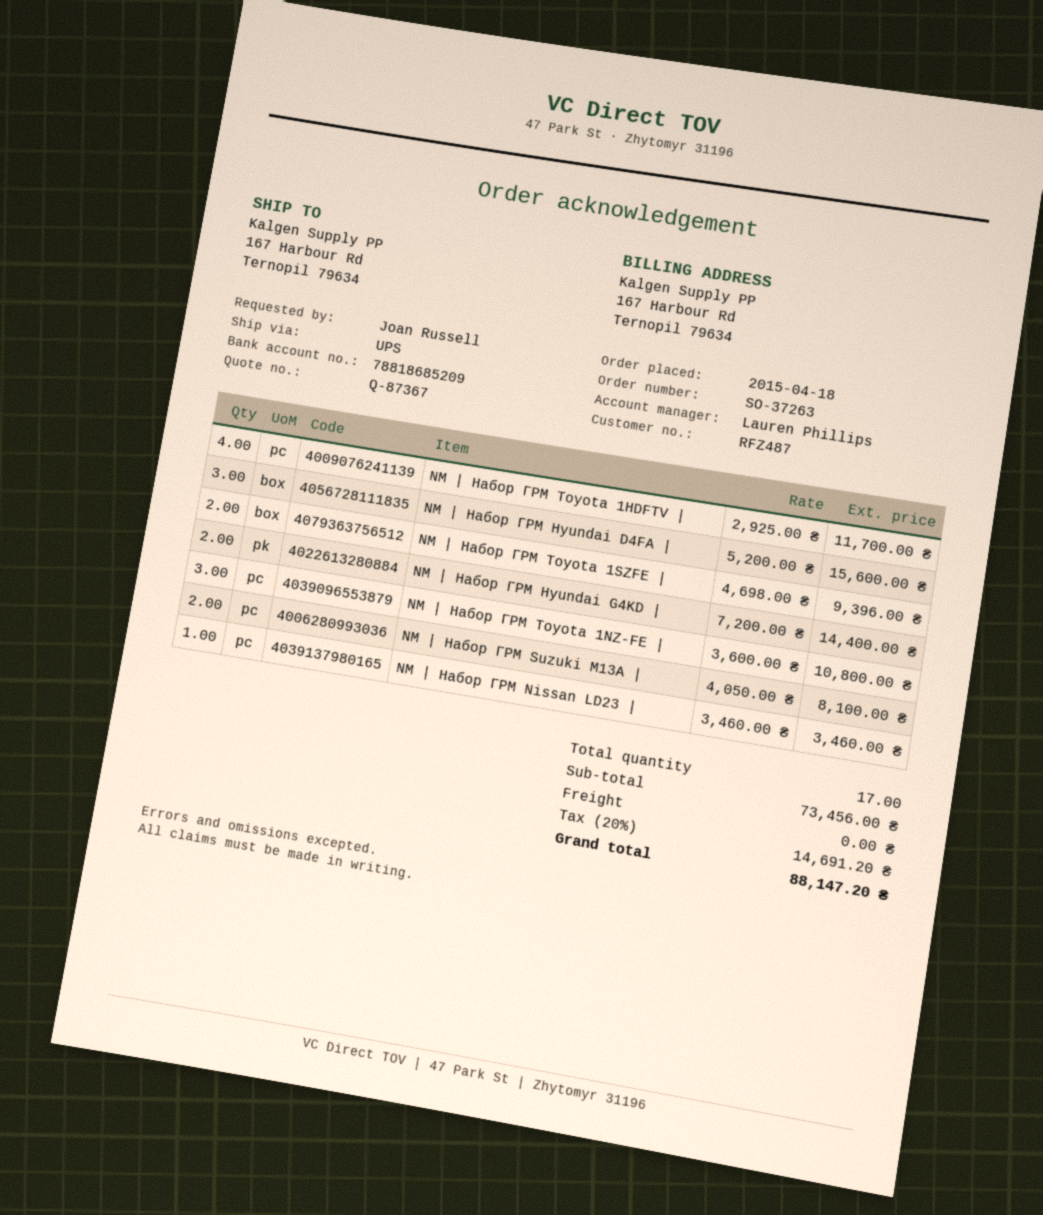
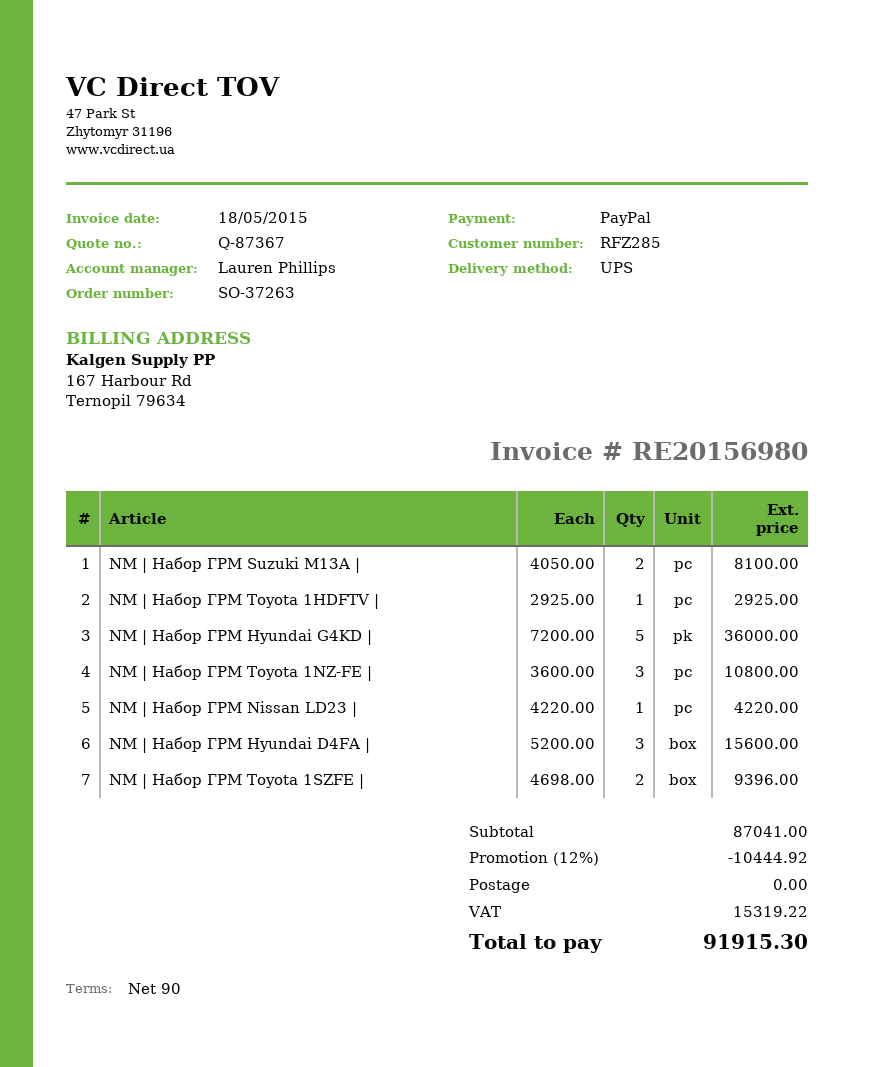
customer number: RFZ487 -> RFZ285
NM | Набор ГРМ Toyota 1HDFTV |: 4 x 2925.00 = 11700.00 -> 1 x 2925.00 = 2925.00
NM | Набор ГРМ Hyundai G4KD |: 2 x 7200.00 = 14400.00 -> 5 x 7200.00 = 36000.00
NM | Набор ГРМ Nissan LD23 |: 1 x 3460.00 = 3460.00 -> 1 x 4220.00 = 4220.00
subtotal: 73456.00 -> 87041.00
discount: none -> 12% = 10444.92
tax: 14691.20 -> 15319.22
total: 88147.20 -> 91915.30

